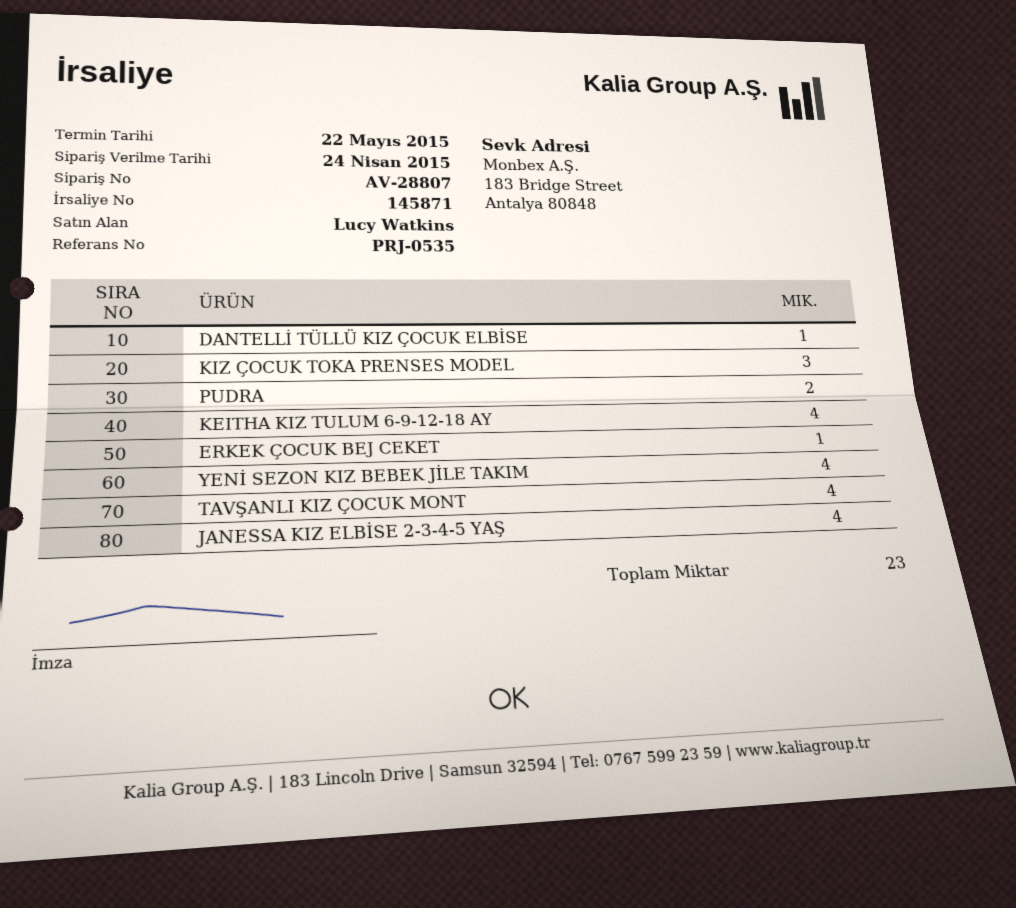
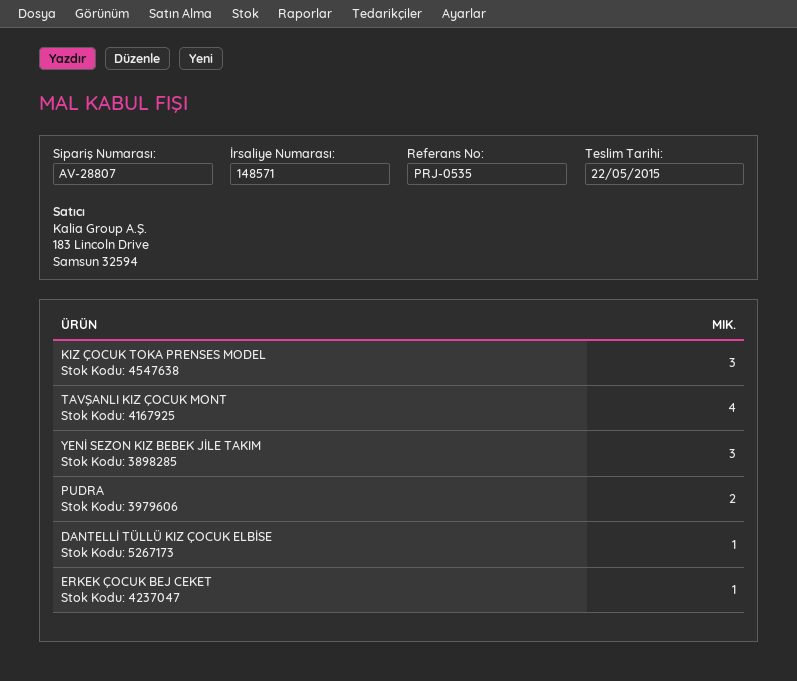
delivery note number: 145871 -> 148571
KEITHA KIZ TULUM 6-9-12-18 AY: 4 -> none
YENİ SEZON KIZ BEBEK JİLE TAKIM: 4 -> 3
JANESSA KIZ ELBİSE 2-3-4-5 YAŞ: 4 -> none

